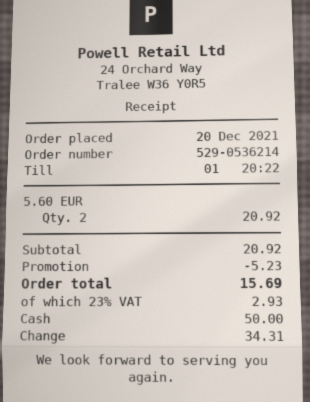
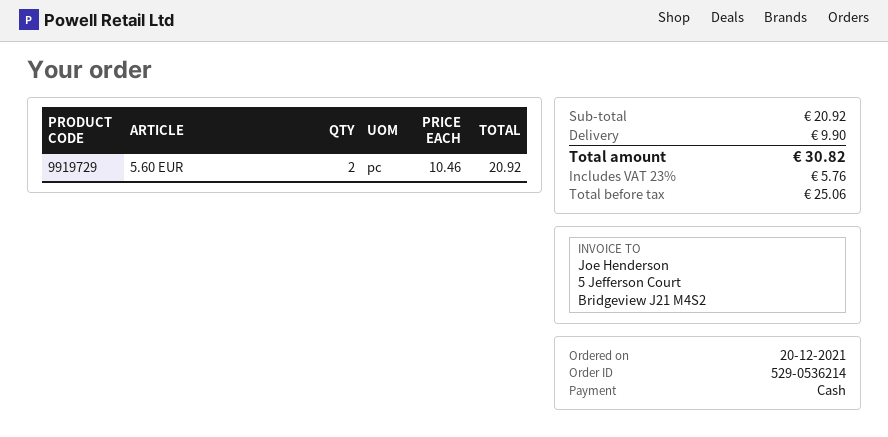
discount: 5.23 -> none
shipping: none -> 9.90
tax: 23% = 2.93 -> 23% = 5.76
total: 15.69 -> 30.82

